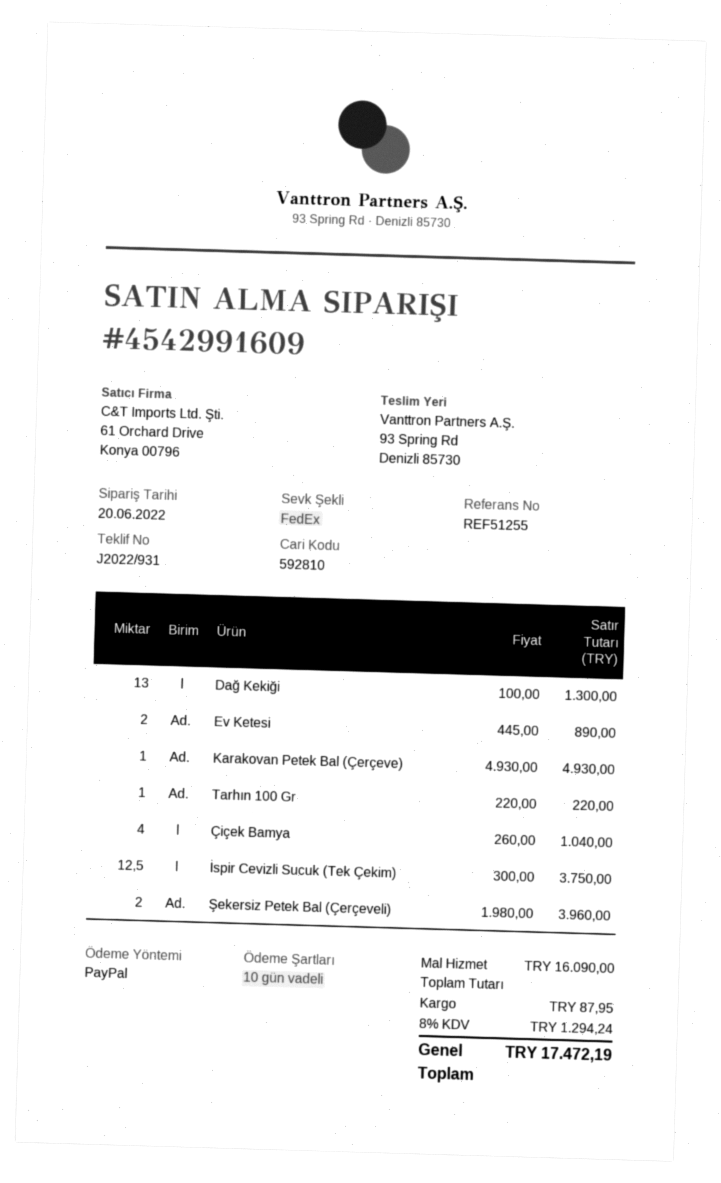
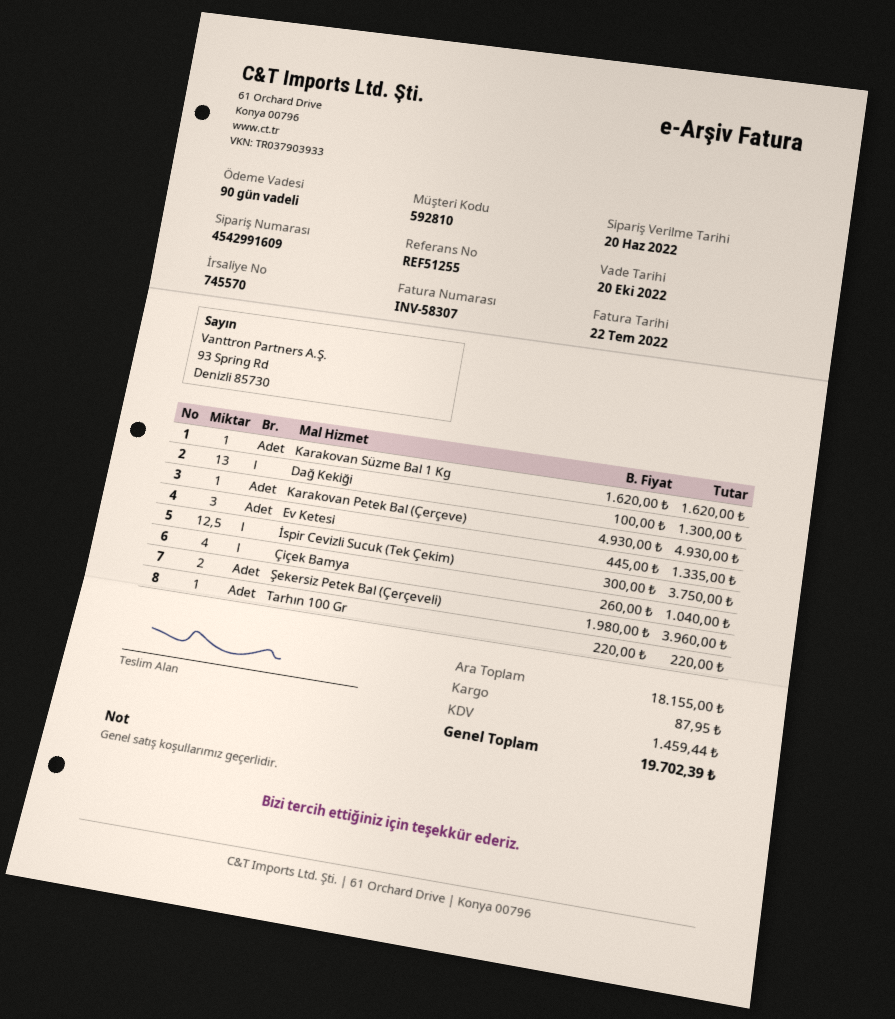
payment terms: 10 days -> 90 days
Ev Ketesi: 2 x 445.00 = 890.00 -> 3 x 445.00 = 1335.00
Karakovan Süzme Bal 1 Kg: none -> 1 x 1620.00 = 1620.00
subtotal: 16090.00 -> 18155.00
tax: 1294.24 -> 1459.44
total: 17472.19 -> 19702.39

